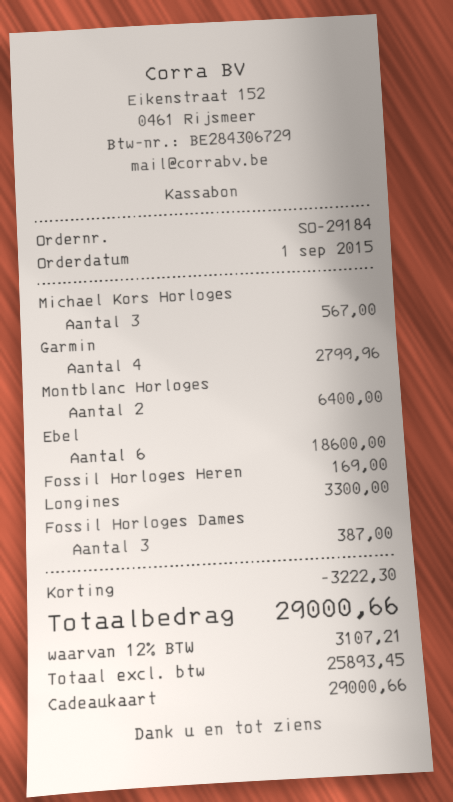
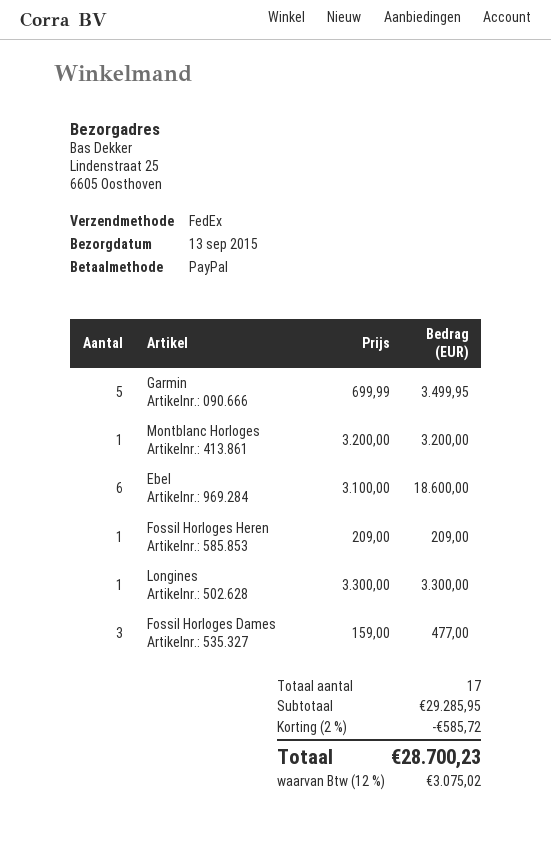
payment method: gift card -> PayPal
Michael Kors Horloges: 3 for 567.00 -> none
Garmin: 4 for 2799.96 -> 5 for 3499.95
Montblanc Horloges: 2 for 6400.00 -> 1 for 3200.00
Fossil Horloges Heren: 1 for 169.00 -> 1 for 209.00
Fossil Horloges Dames: 3 for 387.00 -> 3 for 477.00
discount: 3222.30 -> 585.72
tax: 12% = 3107.21 -> 12% = 3075.02
total: 29000.66 -> 28700.23

